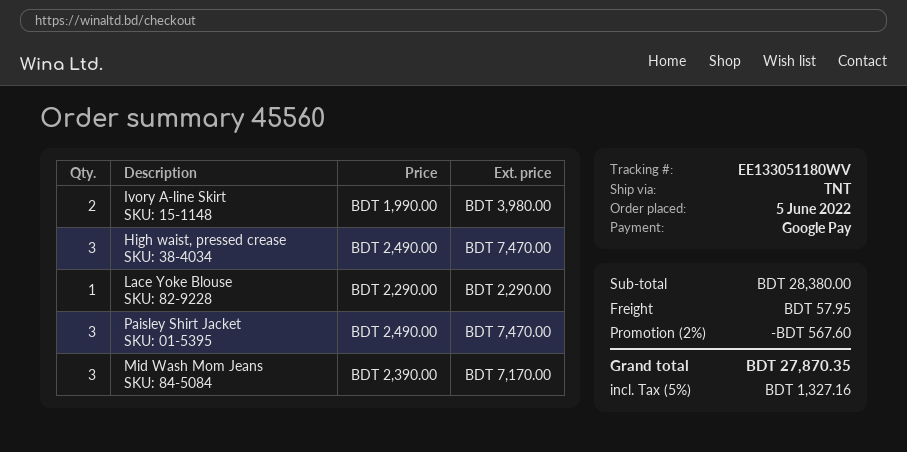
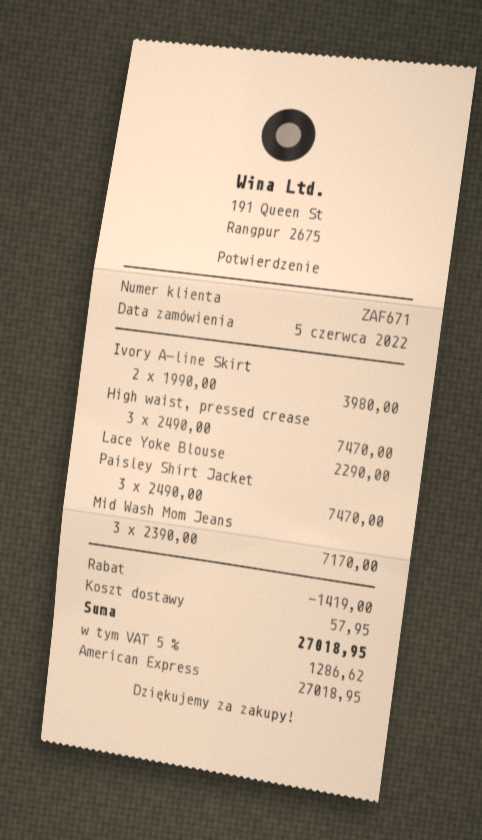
payment method: Google Pay -> American Express
discount: 567.60 -> 1419.00
tax: 5% = 1327.16 -> 5% = 1286.62
total: 27870.35 -> 27018.95

